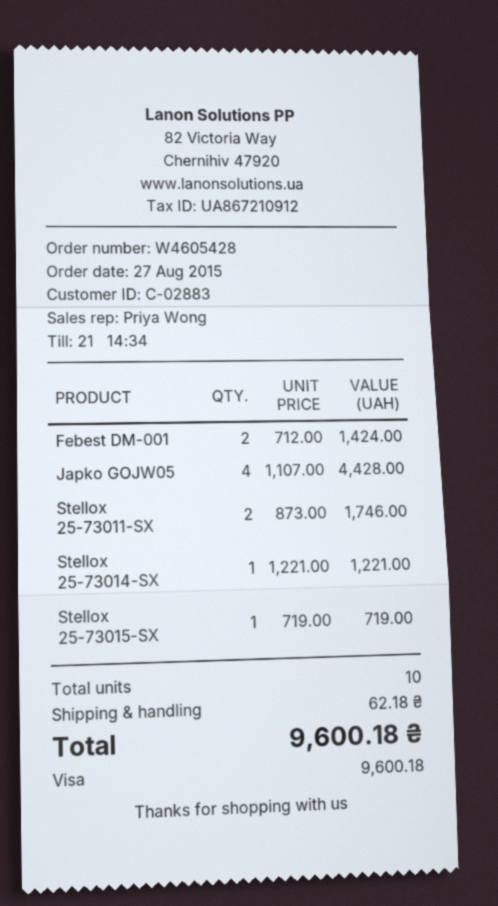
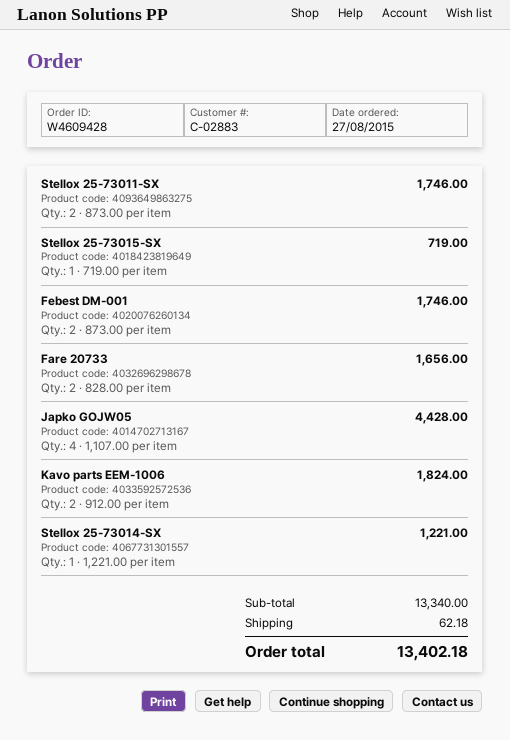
order number: W4605428 -> W4609428
Febest DM-001: 2 x 712.00 = 1424.00 -> 2 x 873.00 = 1746.00
Fare 20733: none -> 2 x 828.00 = 1656.00
Kavo parts EEM-1006: none -> 2 x 912.00 = 1824.00
total: 9600.18 -> 13402.18

